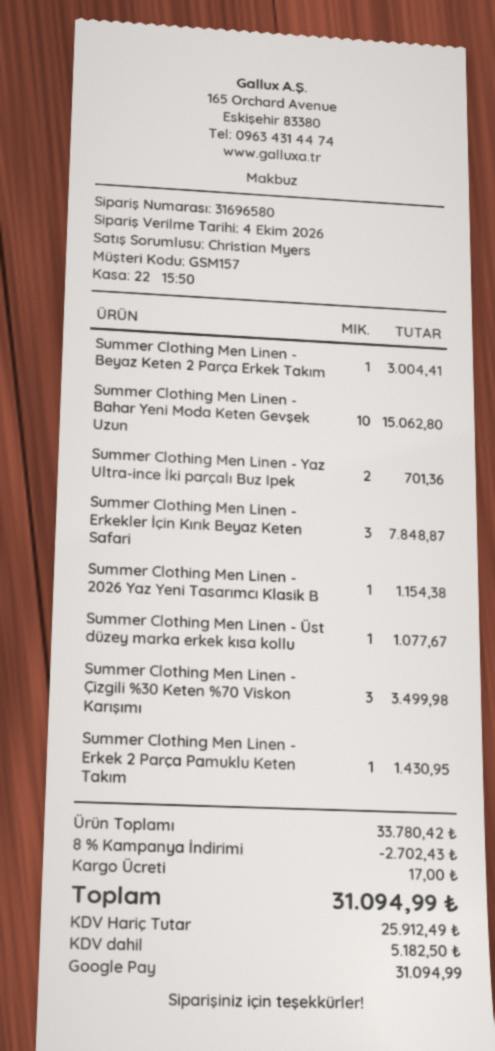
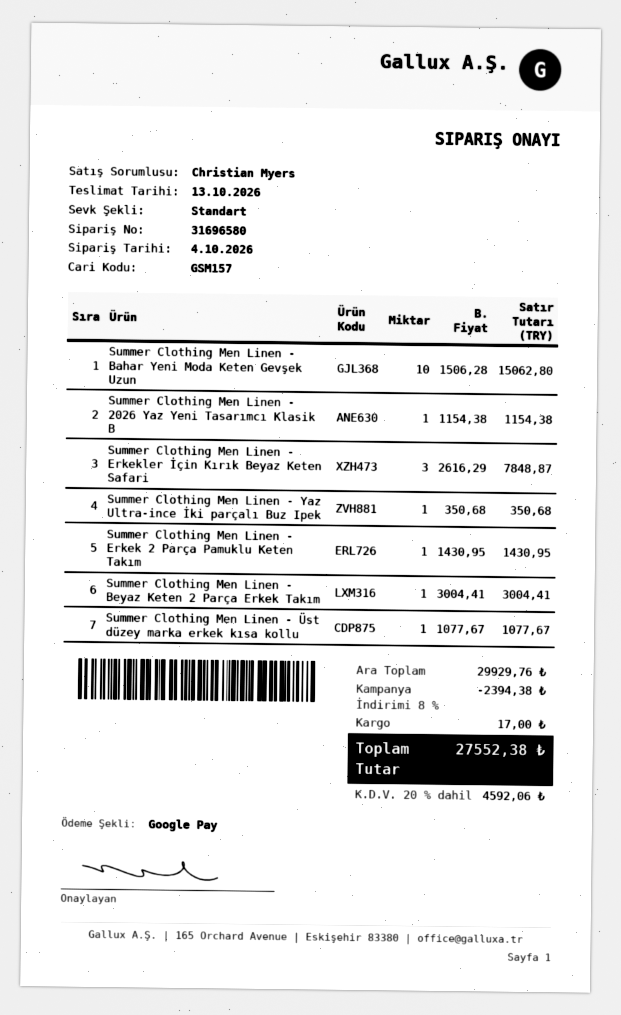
Summer Clothing Men Linen - Yaz Ultra-ince İki parçalı Buz Ipek: 2 for 701.36 -> 1 for 350.68
Summer Clothing Men Linen - Çizgili %30 Keten %70 Viskon Karışımı: 3 for 3499.98 -> none
subtotal: 33780.42 -> 29929.76
discount: 8% = 2702.43 -> 8% = 2394.38
tax: 5182.50 -> 4592.06
total: 31094.99 -> 27552.38

